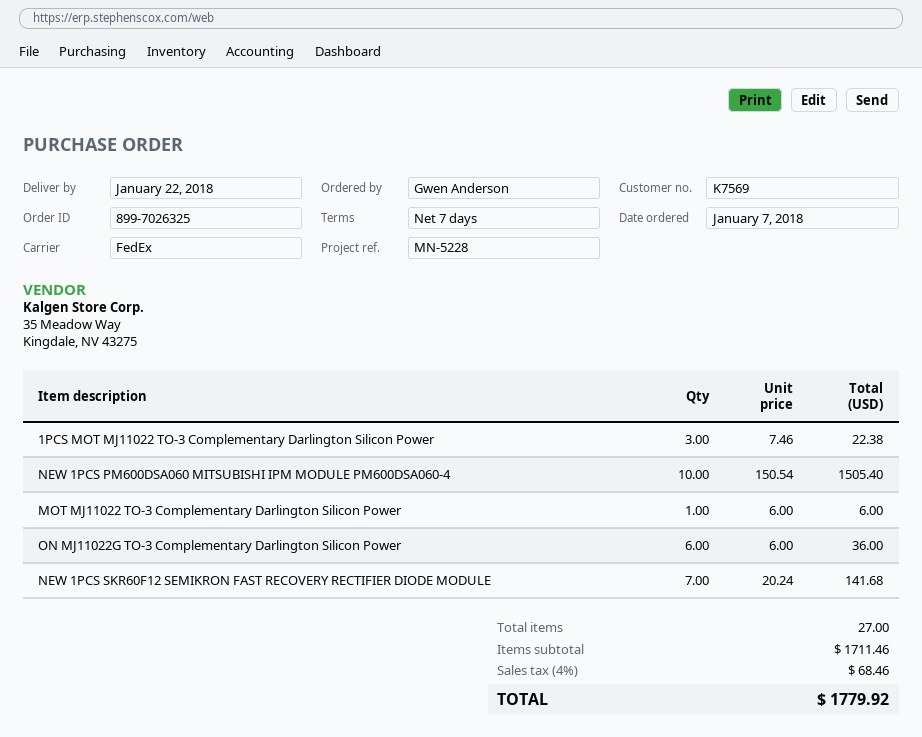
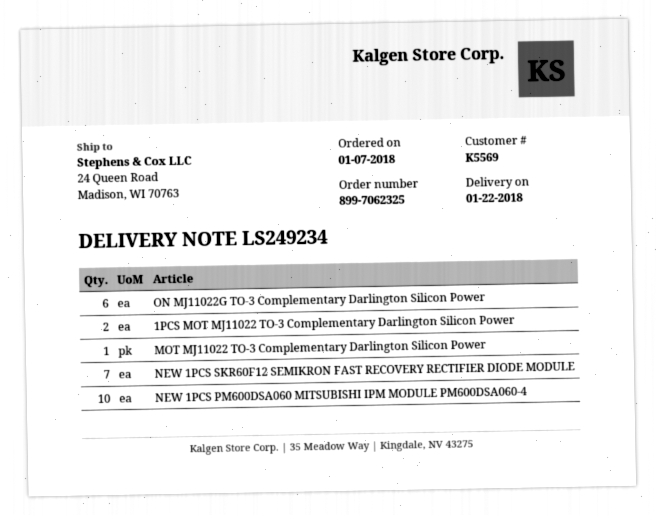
order number: 899-7026325 -> 899-7062325
customer number: K7569 -> K5569
1PCS MOT MJ11022 TO-3 Complementary Darlington Silicon Power: 3 -> 2

